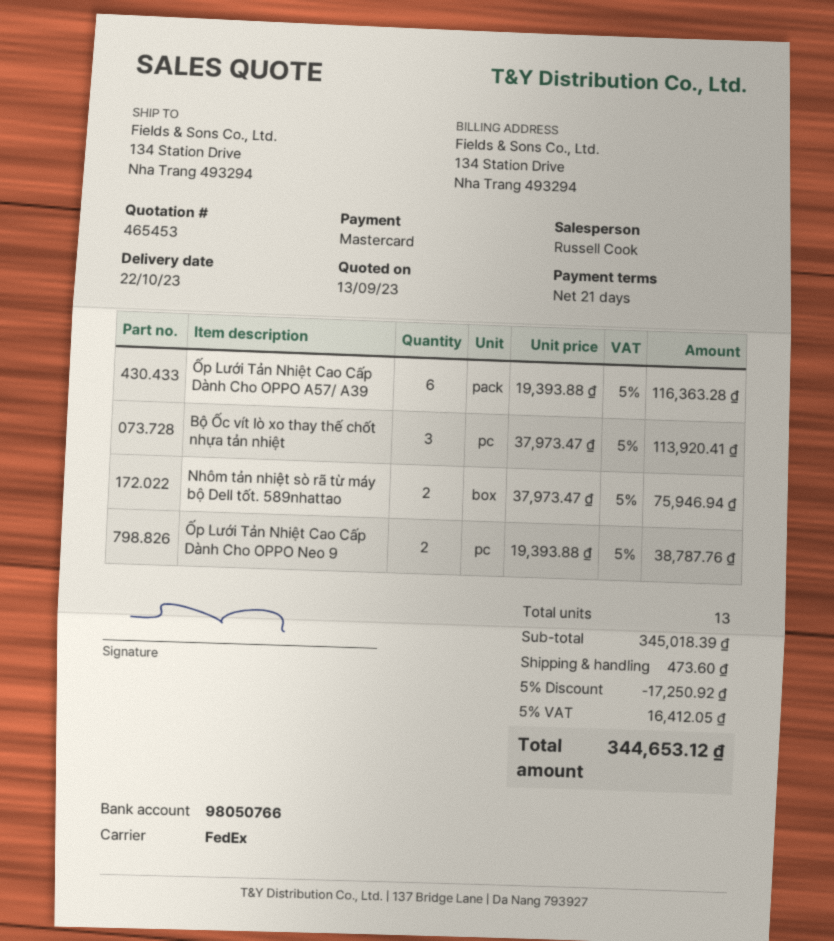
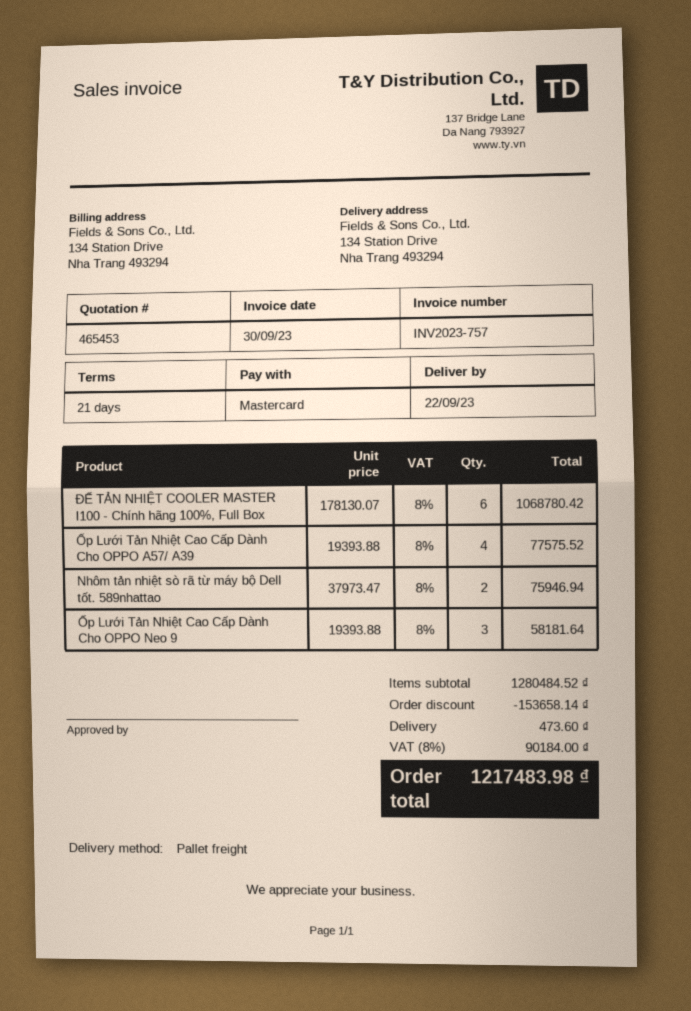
delivery date: 2023-10-22 -> 2023-09-22
shipping method: FedEx -> pallet freight
Ốp Lưới Tản Nhiệt Cao Cấp Dành Cho OPPO A57/ A39: 6 x 19393.88 = 116363.28 -> 4 x 19393.88 = 77575.52
Bộ Ốc vít lò xo thay thế chốt nhựa tản nhiệt: 3 x 37973.47 = 113920.41 -> none
Ốp Lưới Tản Nhiệt Cao Cấp Dành Cho OPPO Neo 9: 2 x 19393.88 = 38787.76 -> 3 x 19393.88 = 58181.64
ĐẾ TẢN NHIỆT COOLER MASTER I100 - Chính hãng 100%, Full Box: none -> 6 x 178130.07 = 1068780.42
subtotal: 345018.39 -> 1280484.52
discount: 17250.92 -> 153658.14
tax: 5% = 16412.05 -> 8% = 90184.00
total: 344653.12 -> 1217483.98

